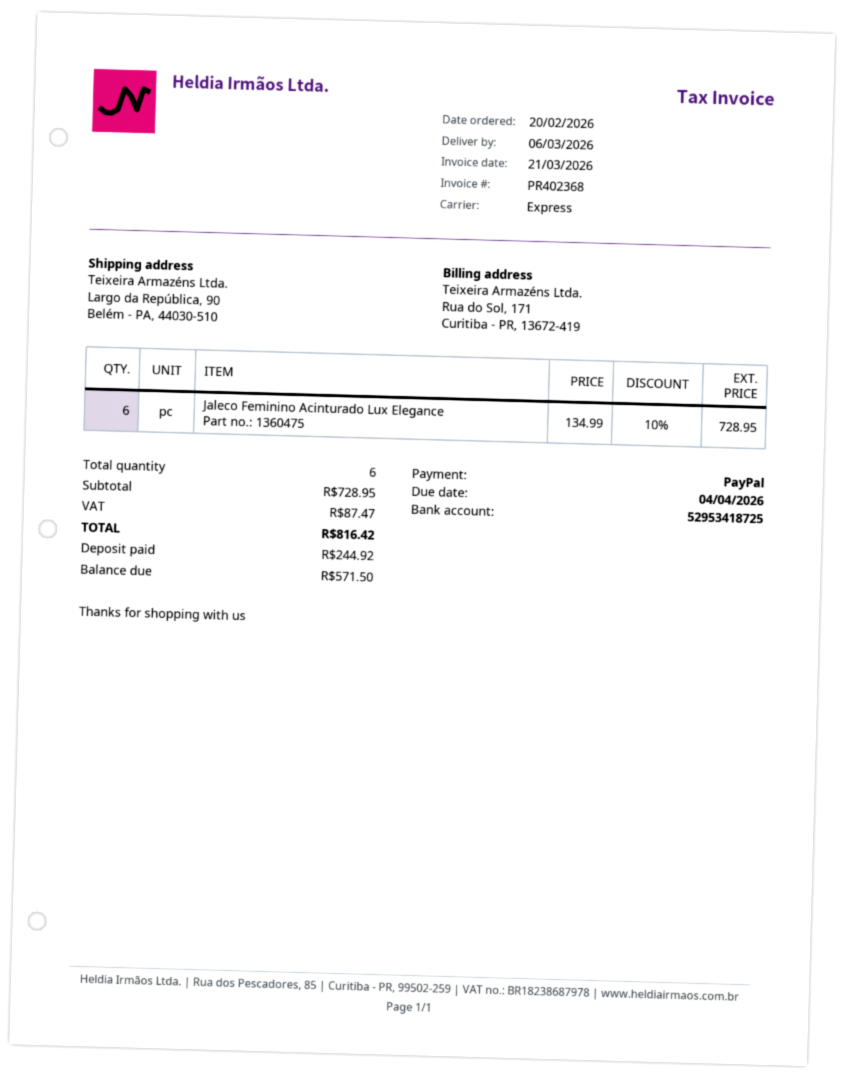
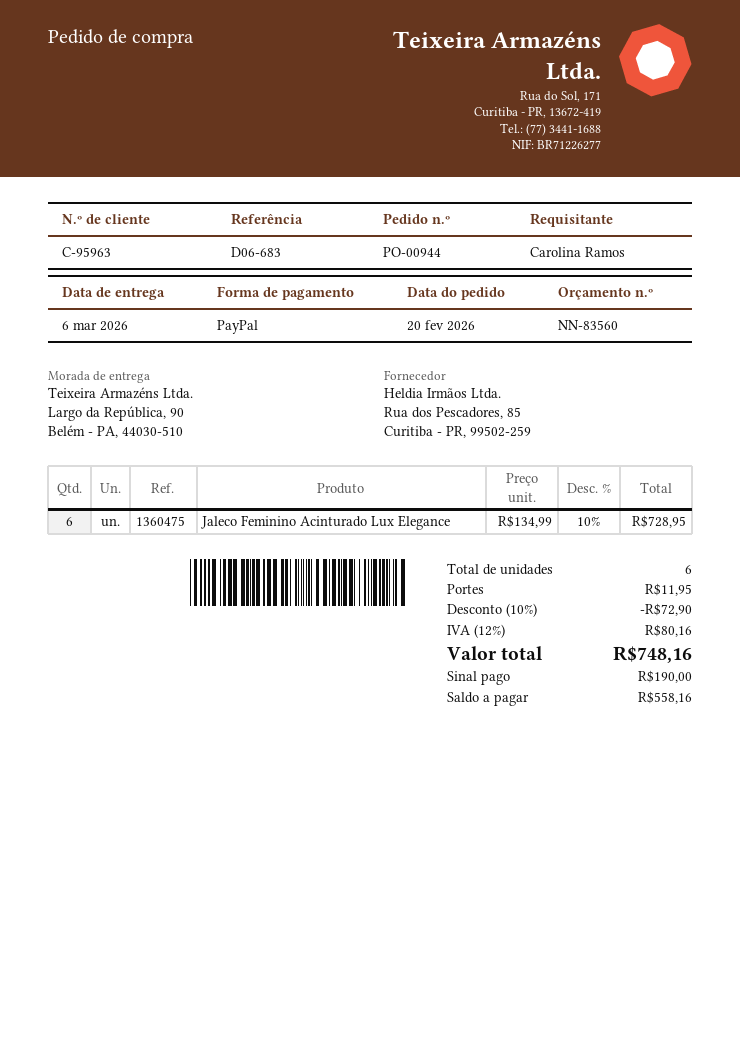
discount: none -> 10% = 72.90
shipping: none -> 11.95
tax: 87.47 -> 80.16
total: 816.42 -> 748.16
deposit: 244.92 -> 190.00
balance: 571.50 -> 558.16

